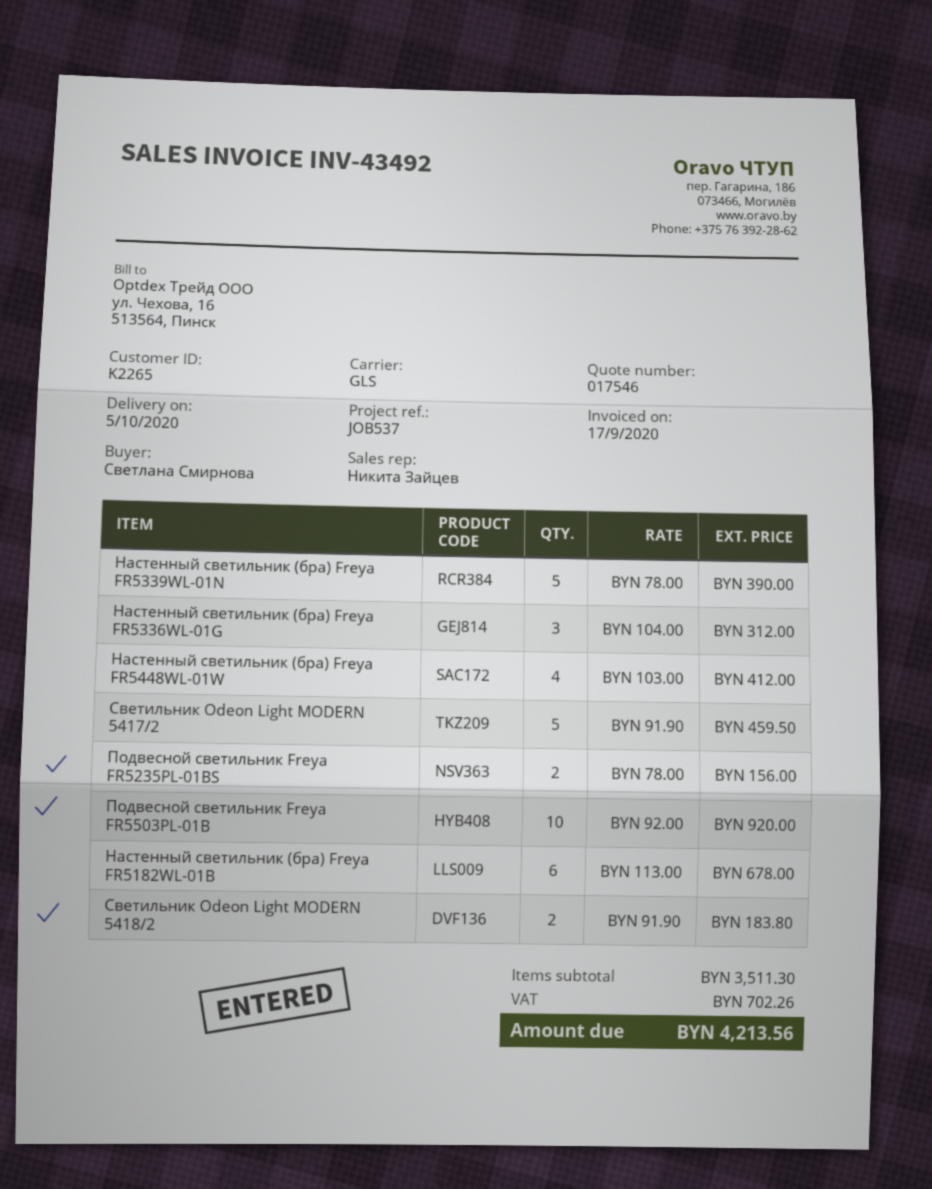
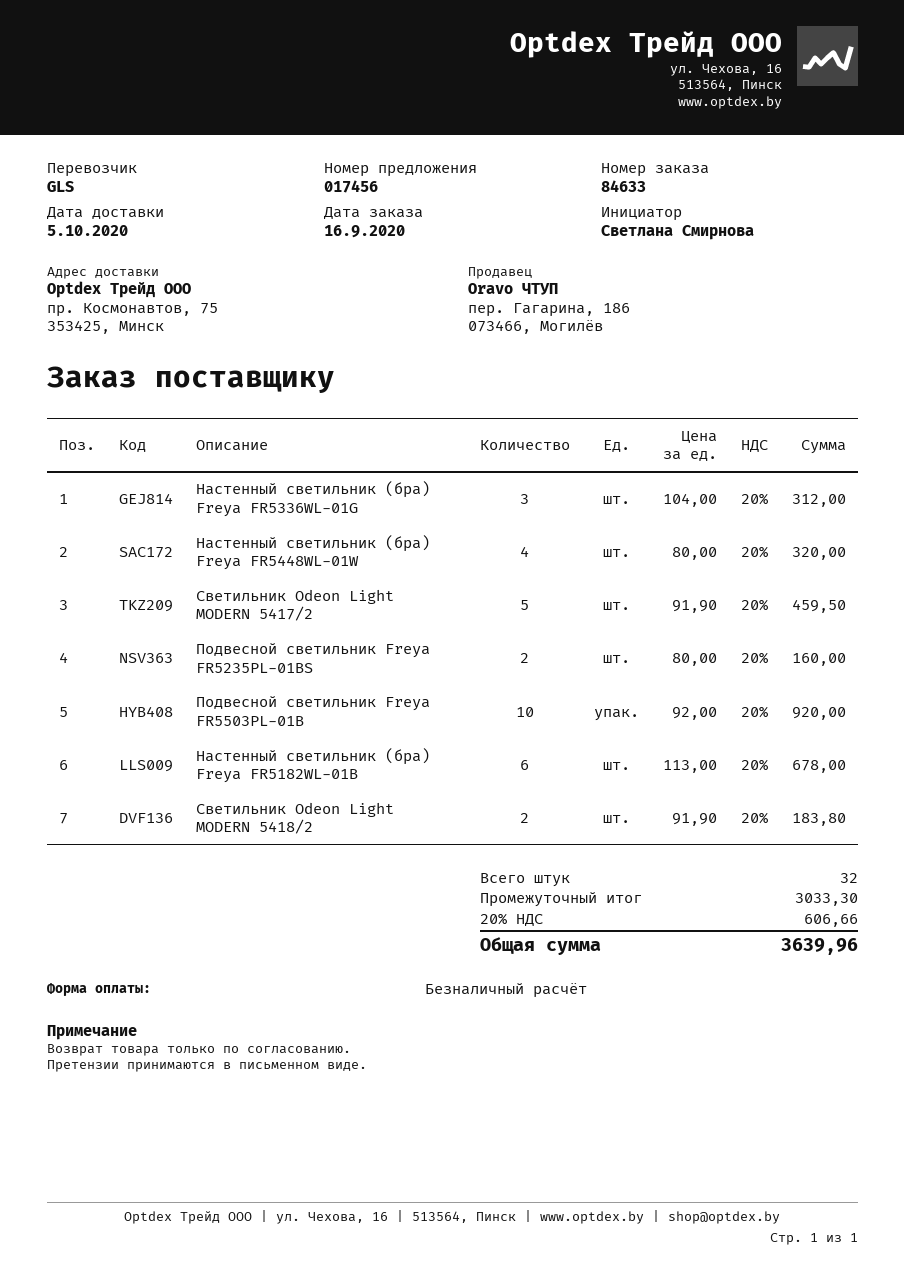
quote number: 017546 -> 017456
Настенный светильник (бра) Freya FR5339WL-01N: 5 x 78.00 = 390.00 -> none
Настенный светильник (бра) Freya FR5448WL-01W: 4 x 103.00 = 412.00 -> 4 x 80.00 = 320.00
Подвесной светильник Freya FR5235PL-01BS: 2 x 78.00 = 156.00 -> 2 x 80.00 = 160.00
subtotal: 3511.30 -> 3033.30
tax: 702.26 -> 606.66
total: 4213.56 -> 3639.96

